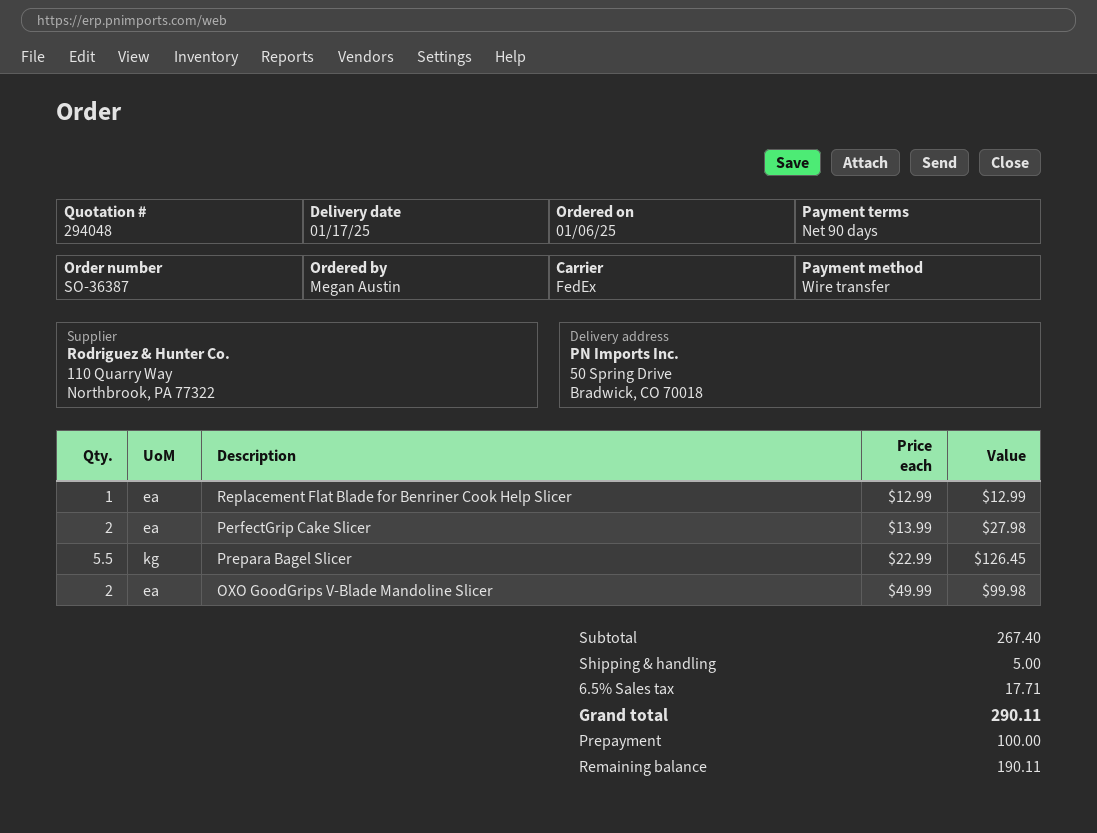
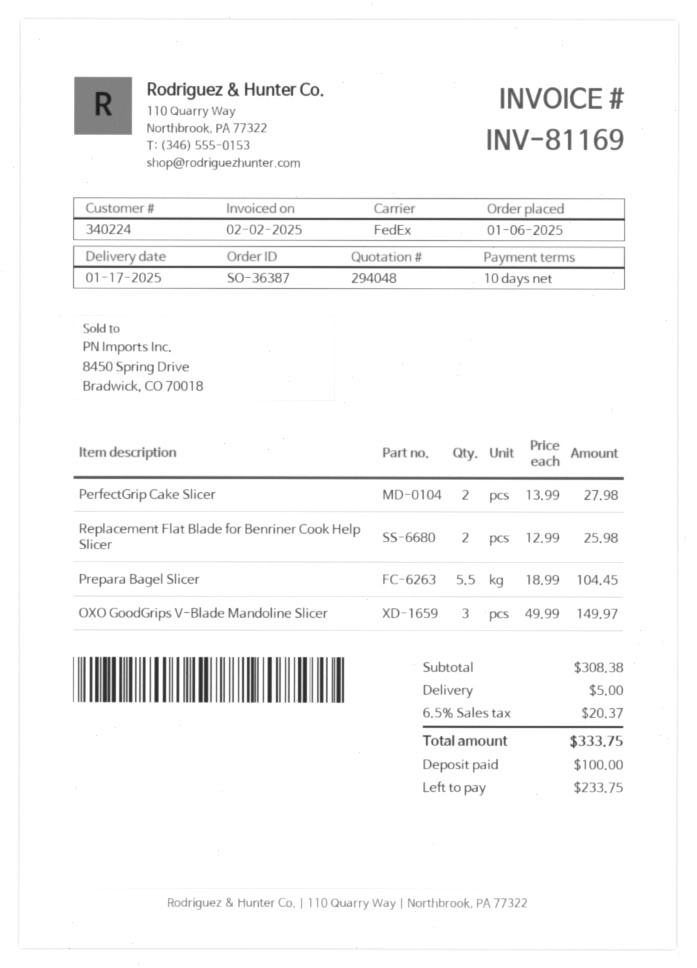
payment terms: 90 days -> 10 days
Replacement Flat Blade for Benriner Cook Help Slicer: 1 x 12.99 = 12.99 -> 2 x 12.99 = 25.98
Prepara Bagel Slicer: 5.5 x 22.99 = 126.45 -> 5.5 x 18.99 = 104.45
OXO GoodGrips V-Blade Mandoline Slicer: 2 x 49.99 = 99.98 -> 3 x 49.99 = 149.97
subtotal: 267.40 -> 308.38
tax: 6.5% = 17.71 -> 6.5% = 20.37
total: 290.11 -> 333.75
balance: 190.11 -> 233.75

